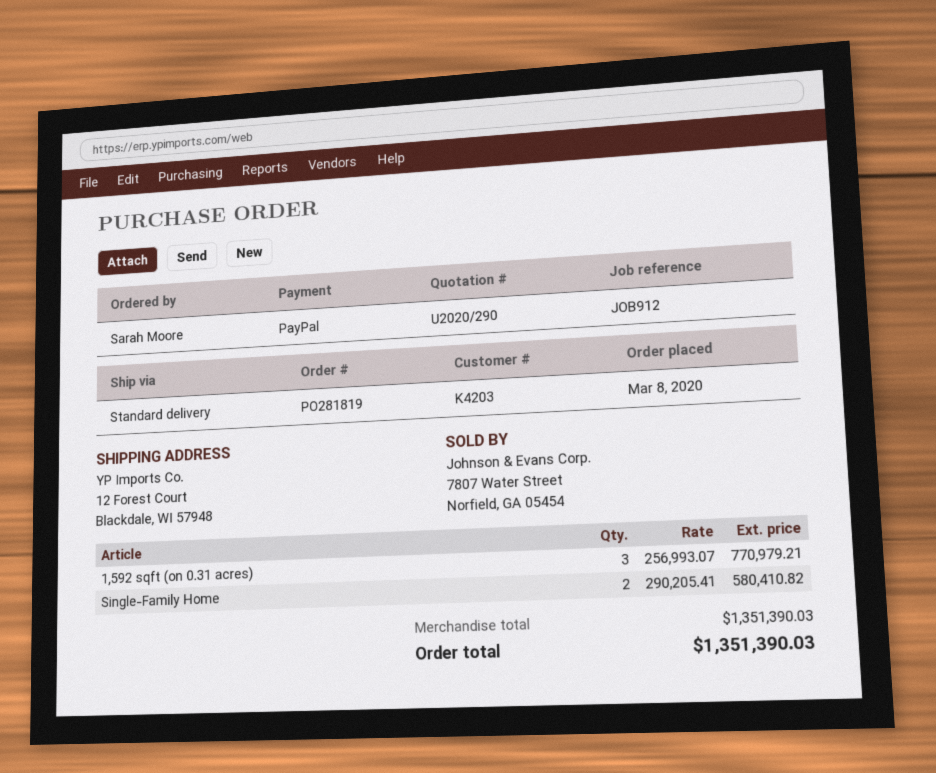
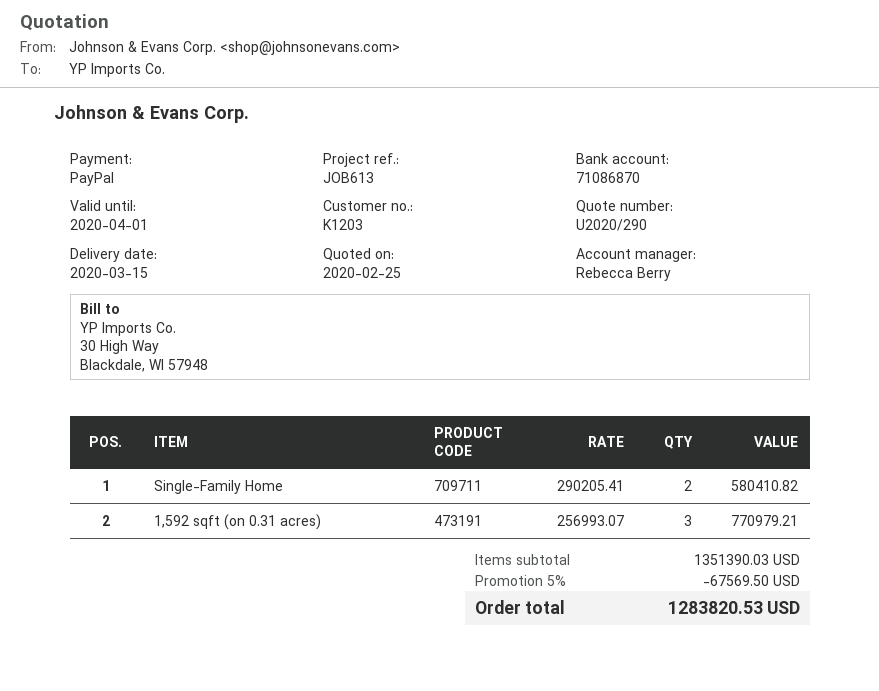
customer number: K4203 -> K1203
reference: JOB912 -> JOB613
discount: none -> 5% = 67569.50
total: 1351390.03 -> 1283820.53

